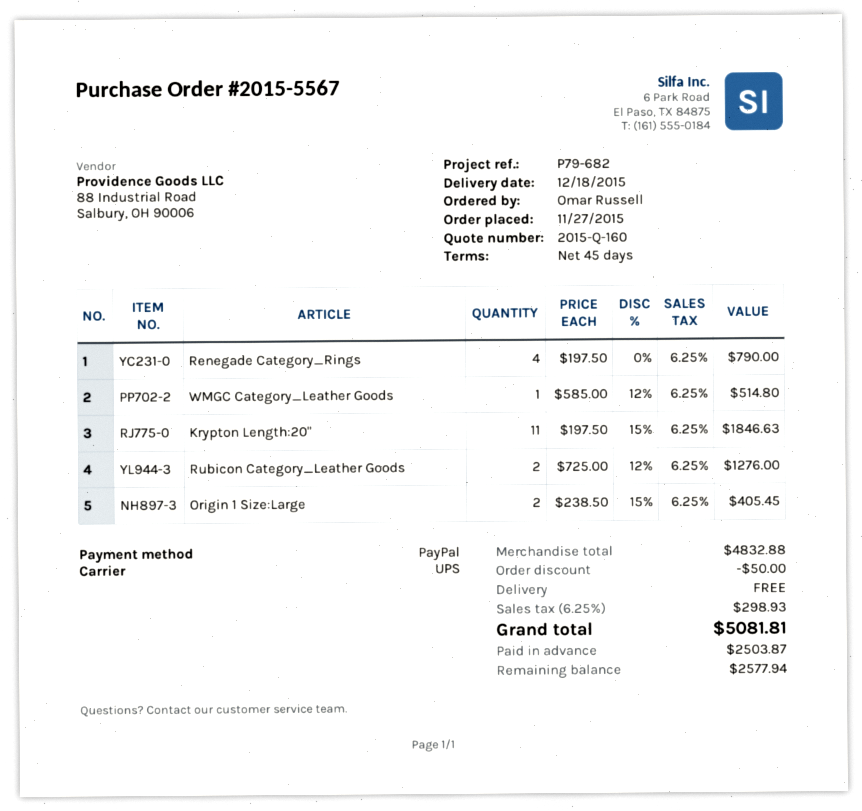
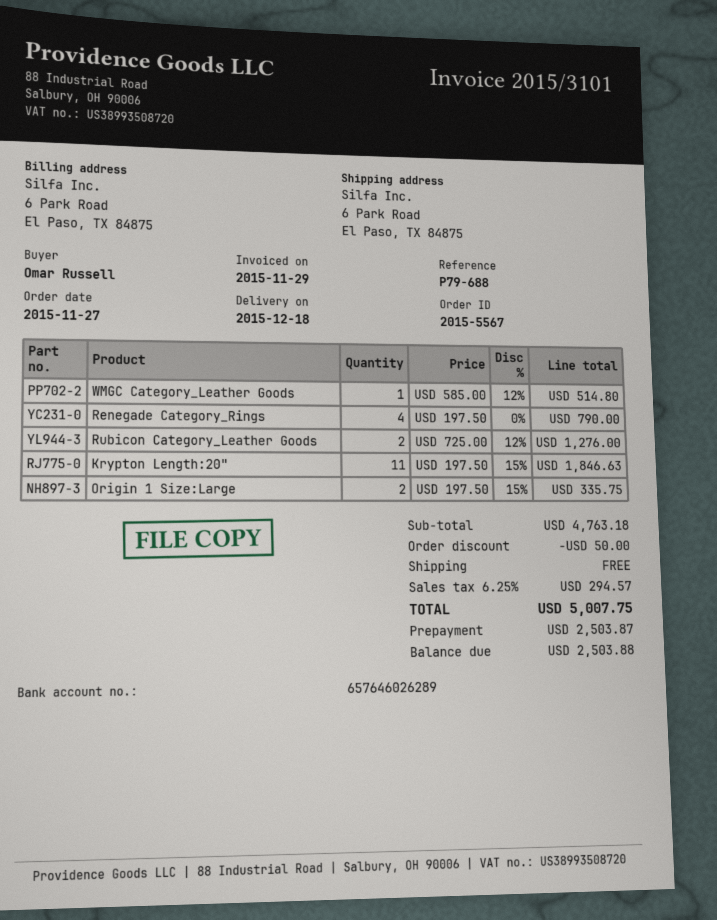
reference: P79-682 -> P79-688
Origin 1 Size:Large: 2 x 238.50 - 15% = 405.45 -> 2 x 197.50 - 15% = 335.75
subtotal: 4832.88 -> 4763.18
tax: 6.25% = 298.93 -> 6.25% = 294.57
total: 5081.81 -> 5007.75
balance: 2577.94 -> 2503.88

